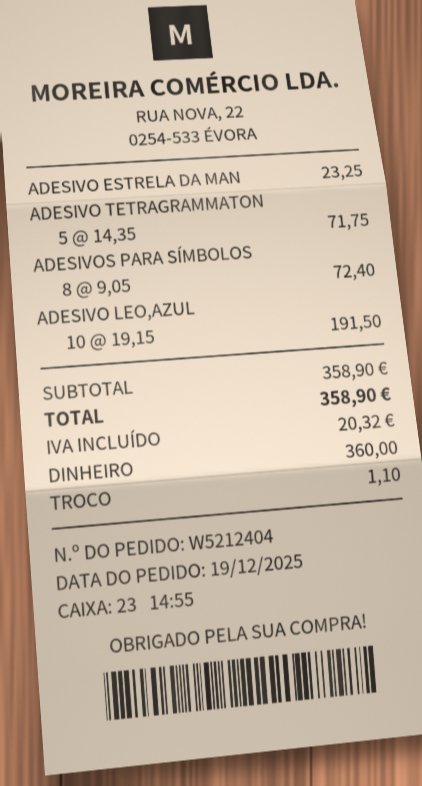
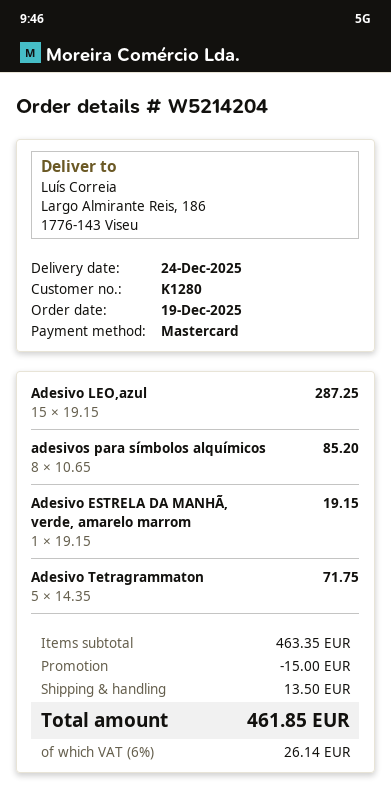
order number: W5212404 -> W5214204
payment method: cash -> Mastercard
ADESIVO ESTRELA DA MAN: 1 x 23.25 = 23.25 -> 1 x 19.15 = 19.15
ADESIVOS PARA SÍMBOLOS: 8 x 9.05 = 72.40 -> 8 x 10.65 = 85.20
ADESIVO LEO,AZUL: 10 x 19.15 = 191.50 -> 15 x 19.15 = 287.25
subtotal: 358.90 -> 463.35
discount: none -> 15.00
shipping: none -> 13.50
tax: 20.32 -> 26.14
total: 358.90 -> 461.85

